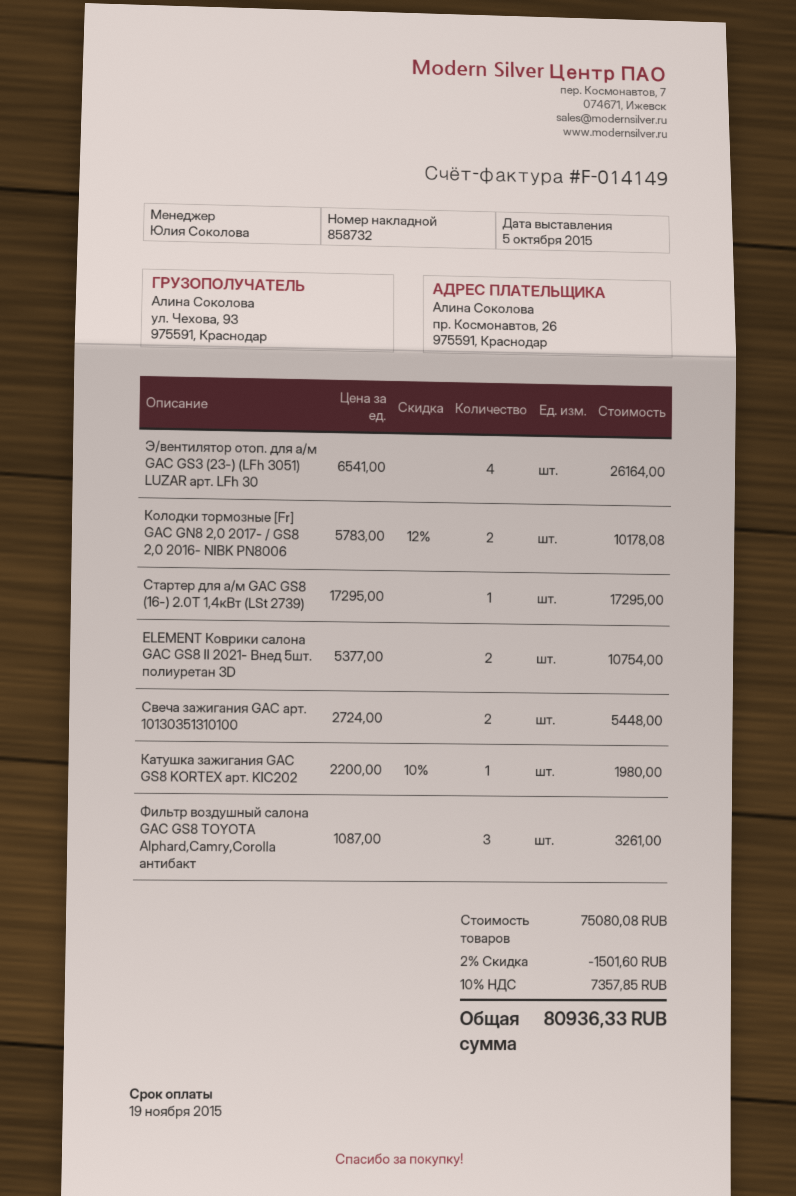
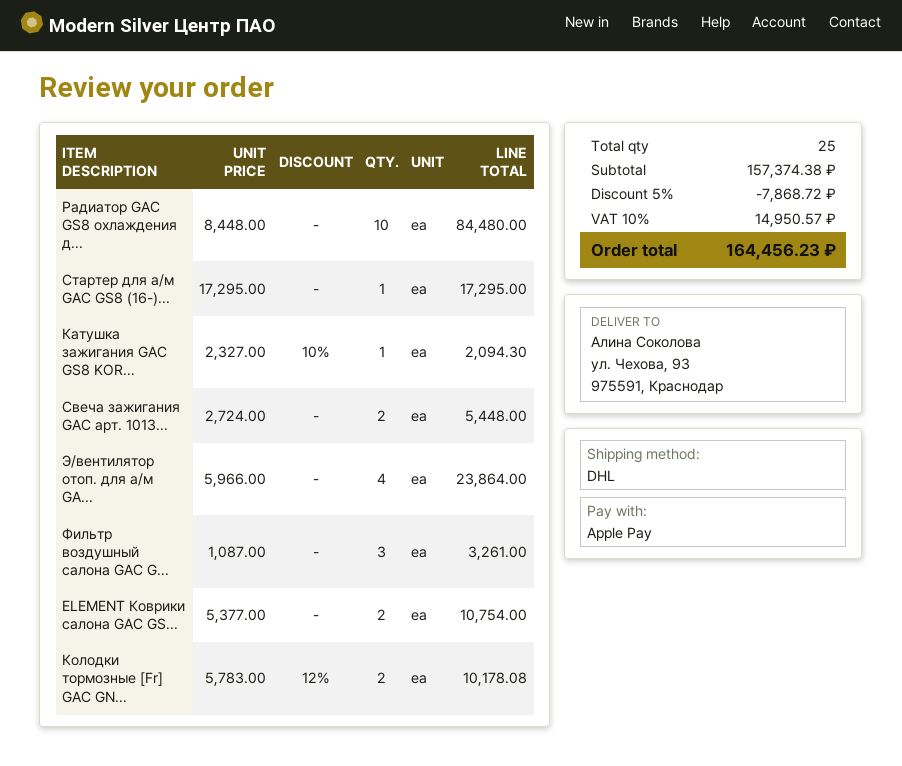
Э/вентилятор отоп. для а/м GAC GS3 (23-) (LFh 3051) LUZAR арт. LFh 30: 4 x 6541.00 = 26164.00 -> 4 x 5966.00 = 23864.00
Катушка зажигания GAC GS8 KORTEX арт. KIC202: 1 x 2200.00 - 10% = 1980.00 -> 1 x 2327.00 - 10% = 2094.30
Радиатор GAC GS8 охлаждения д...: none -> 10 x 8448.00 = 84480.00
subtotal: 75080.08 -> 157374.38
discount: 2% = 1501.60 -> 5% = 7868.72
tax: 10% = 7357.85 -> 10% = 14950.57
total: 80936.33 -> 164456.23

